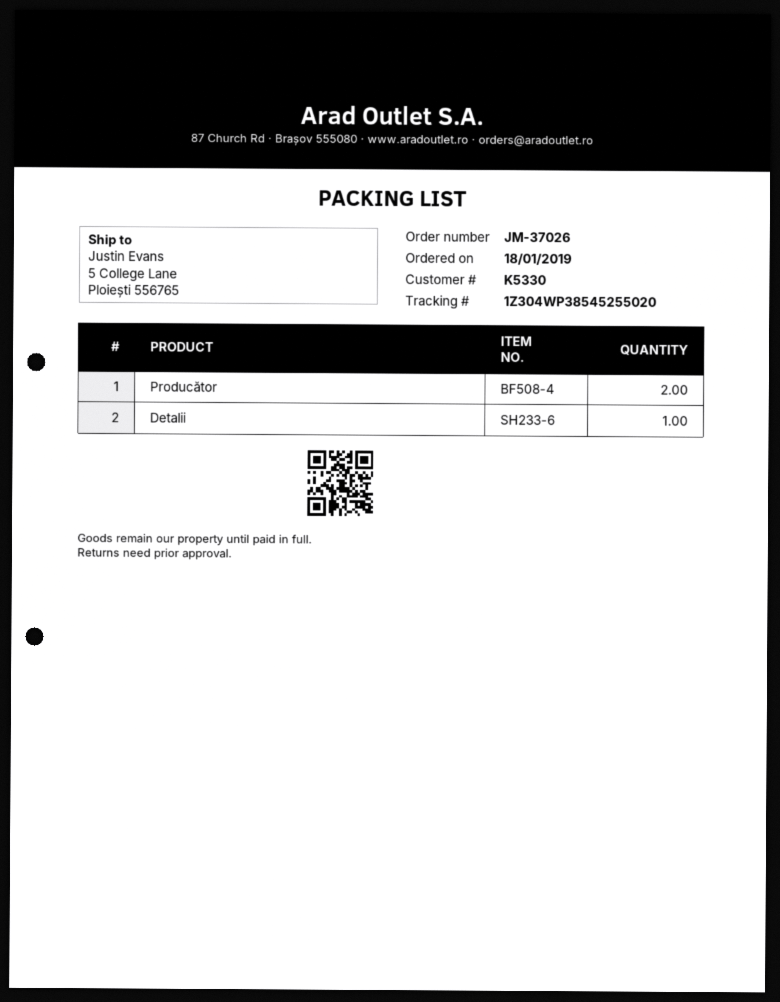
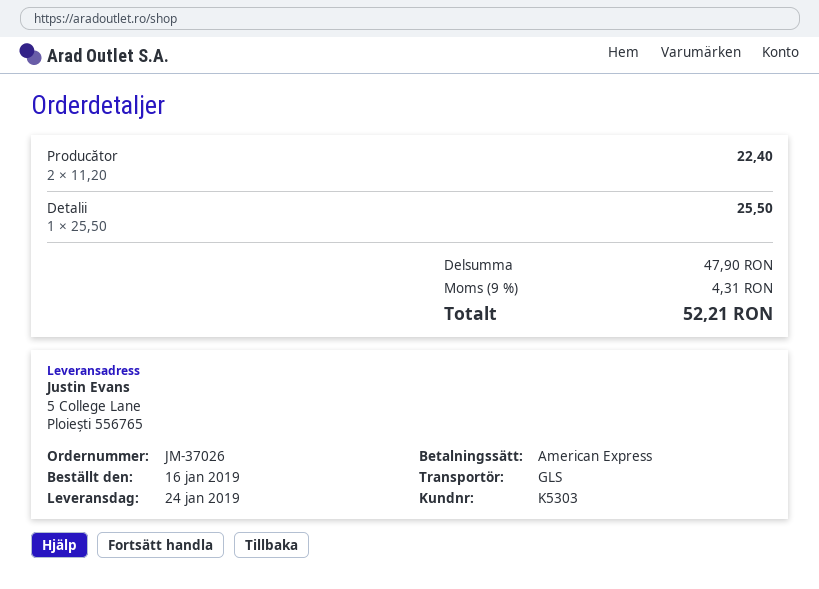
order date: 2019-01-18 -> 2019-01-16
customer number: K5330 -> K5303

